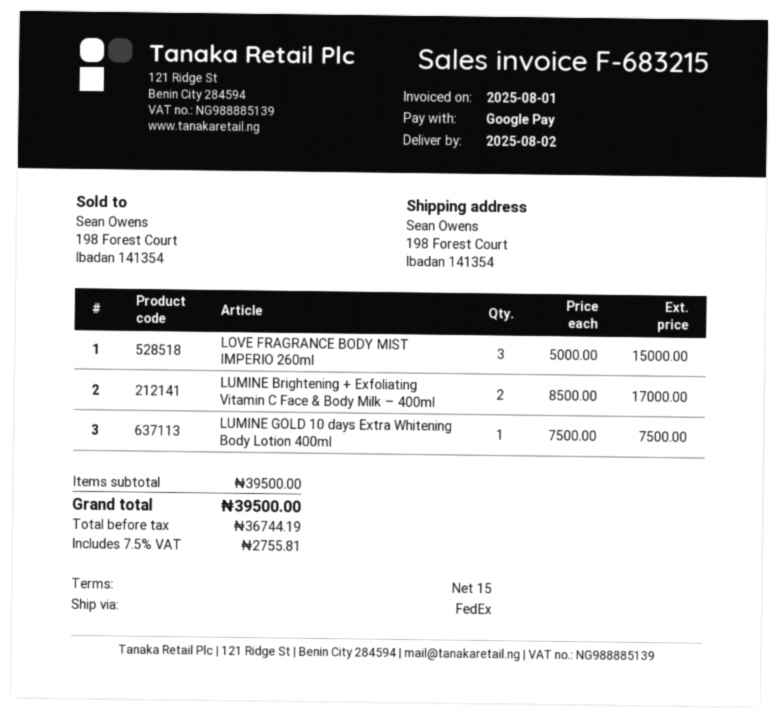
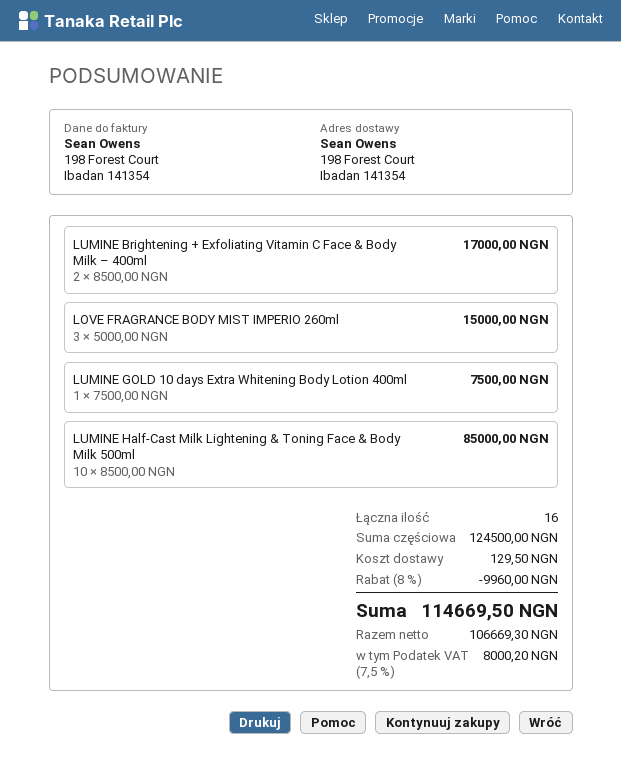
LUMINE Half-Cast Milk Lightening & Toning Face & Body Milk 500ml: none -> 10 x 8500.00 = 85000.00
subtotal: 39500.00 -> 124500.00
discount: none -> 8% = 9960.00
shipping: none -> 129.50
net: 36744.19 -> 106669.30
tax: 7.5% = 2755.81 -> 7.5% = 8000.20
total: 39500.00 -> 114669.50

